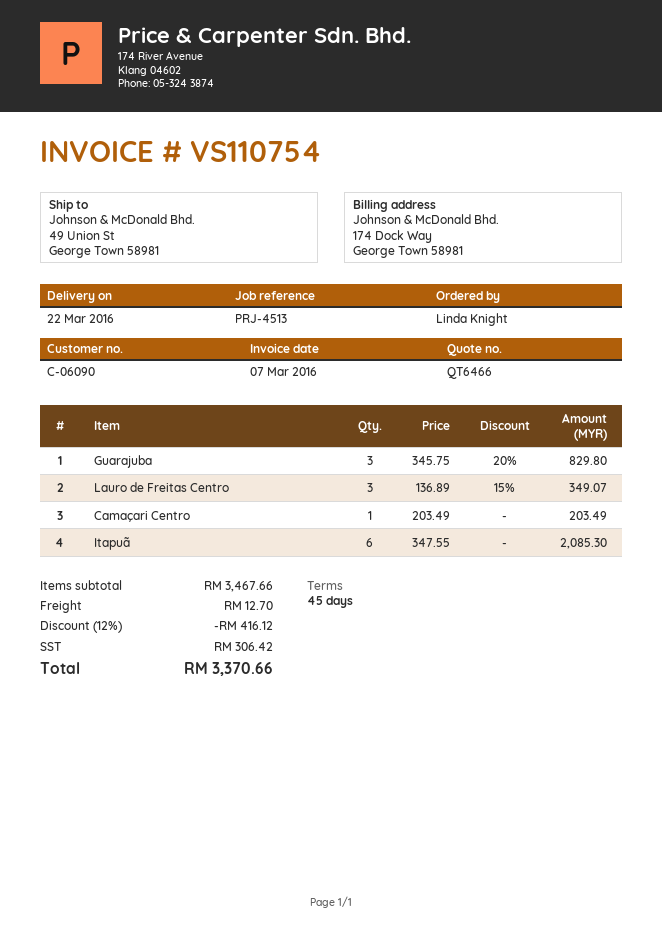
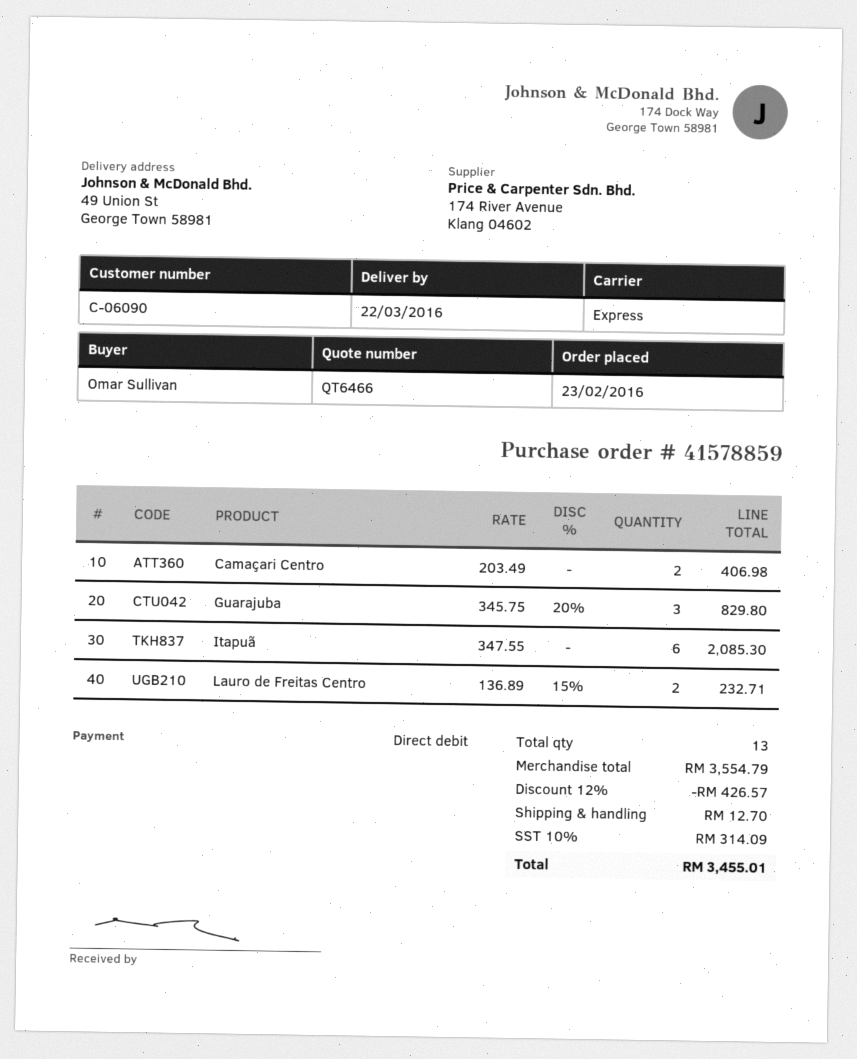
ordered by: Linda Knight -> Omar Sullivan
Lauro de Freitas Centro: 3 x 136.89 - 15% = 349.07 -> 2 x 136.89 - 15% = 232.71
Camaçari Centro: 1 x 203.49 = 203.49 -> 2 x 203.49 = 406.98
subtotal: 3467.66 -> 3554.79
discount: 12% = 416.12 -> 12% = 426.57
tax: 306.42 -> 314.09
total: 3370.66 -> 3455.01

